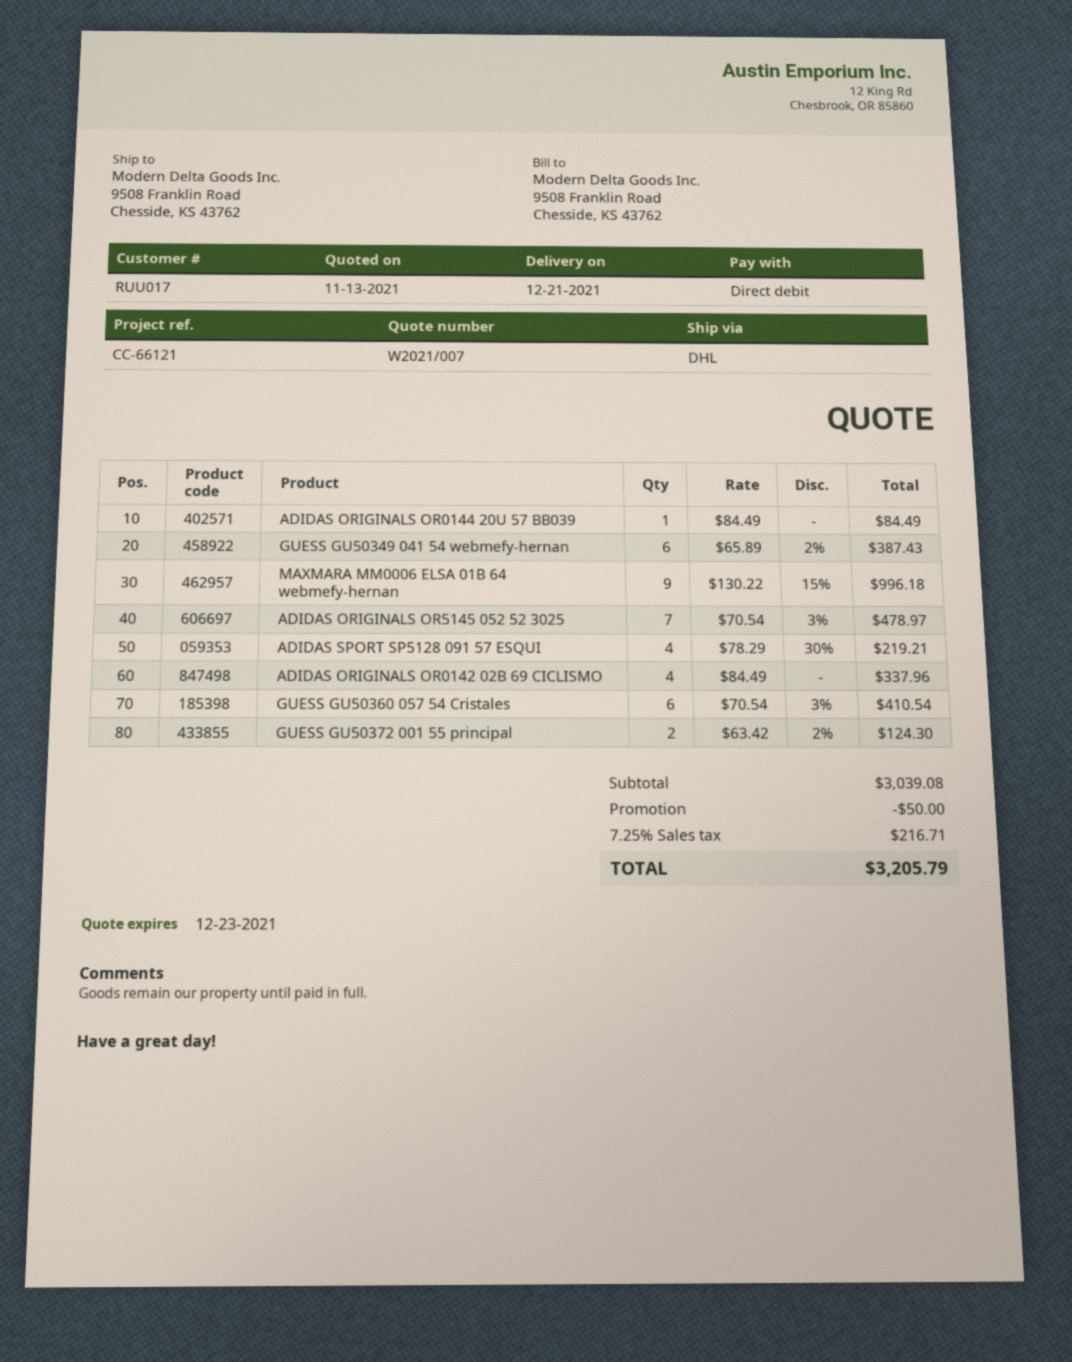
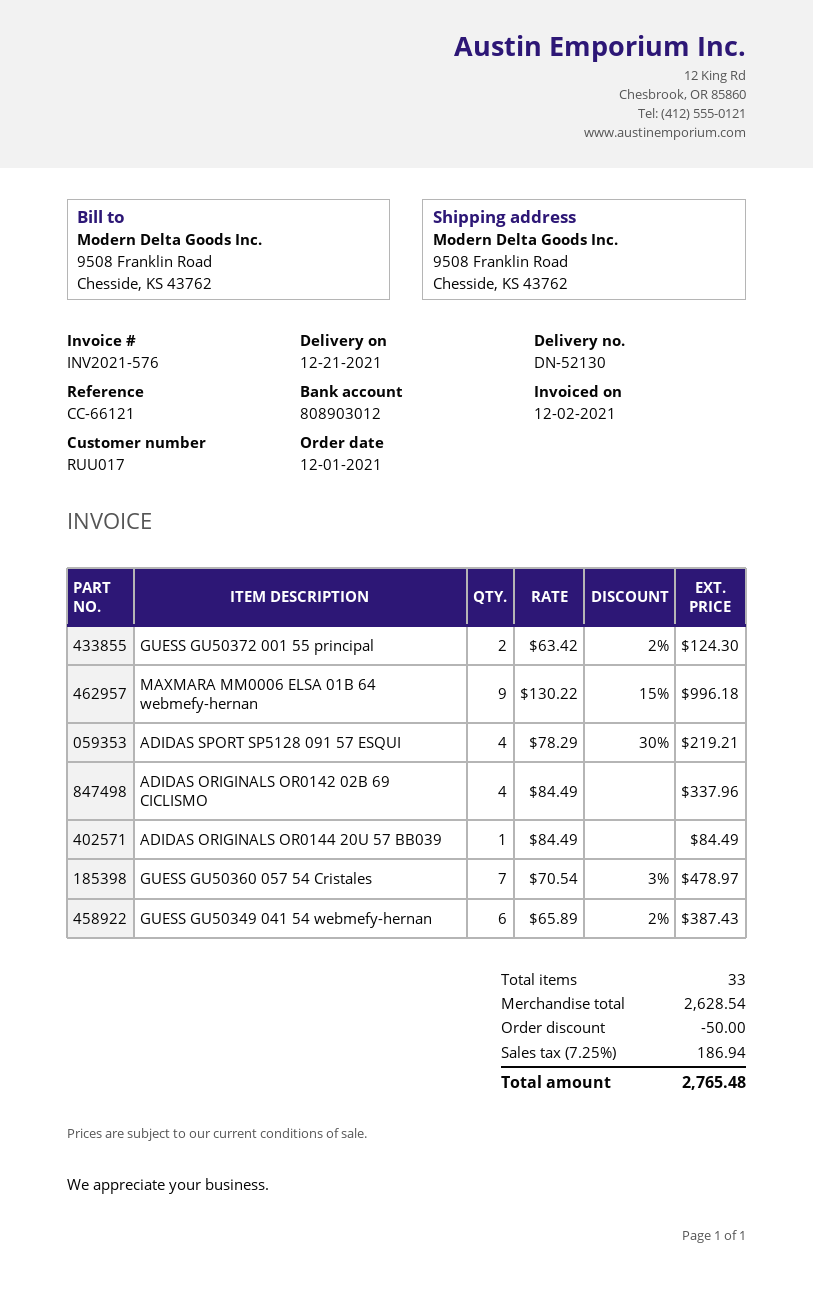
ADIDAS ORIGINALS OR5145 052 52 3025: 7 x 70.54 - 3% = 478.97 -> none
GUESS GU50360 057 54 Cristales: 6 x 70.54 - 3% = 410.54 -> 7 x 70.54 - 3% = 478.97
subtotal: 3039.08 -> 2628.54
tax: 7.25% = 216.71 -> 7.25% = 186.94
total: 3205.79 -> 2765.48

